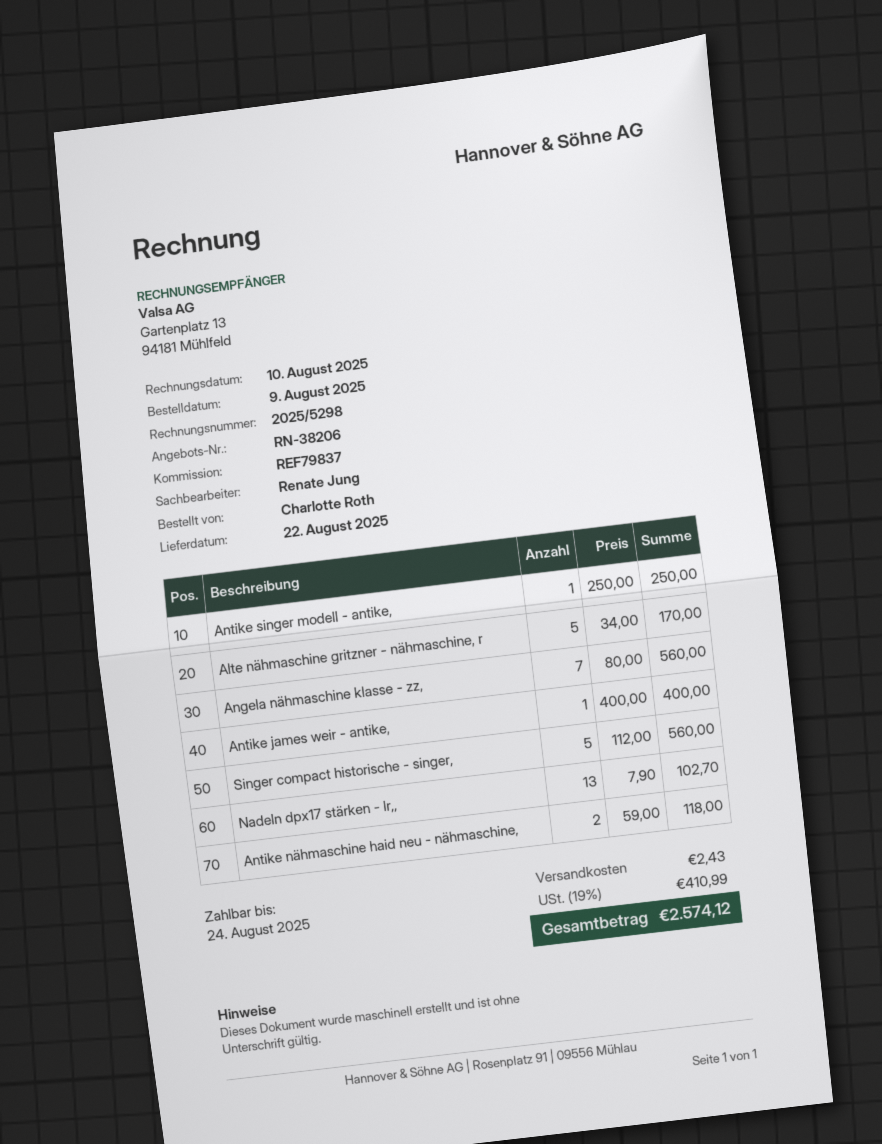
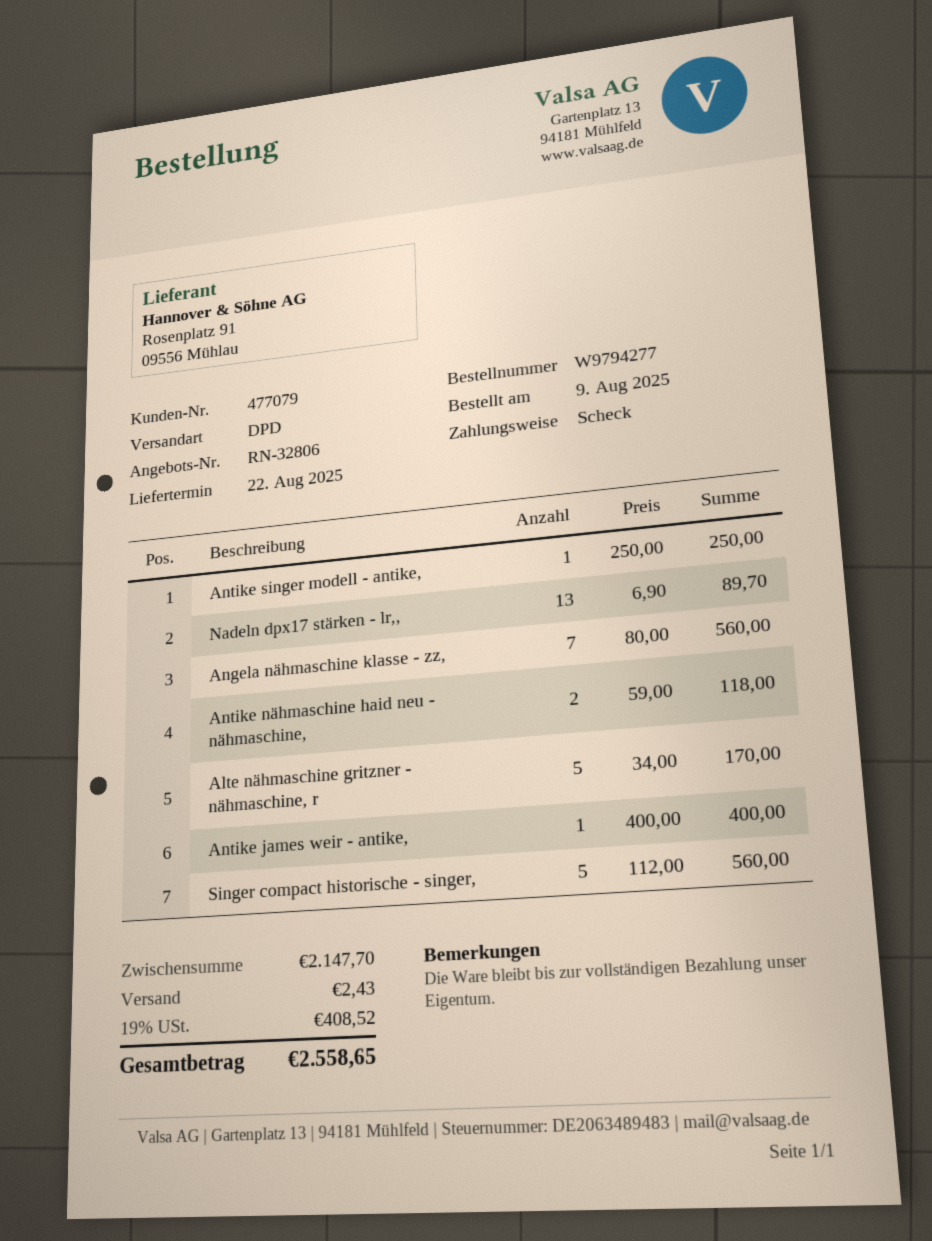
quote number: RN-38206 -> RN-32806
Nadeln dpx17 stärken - lr,,: 13 x 7.90 = 102.70 -> 13 x 6.90 = 89.70
tax: 19% = 410.99 -> 19% = 408.52
total: 2574.12 -> 2558.65

